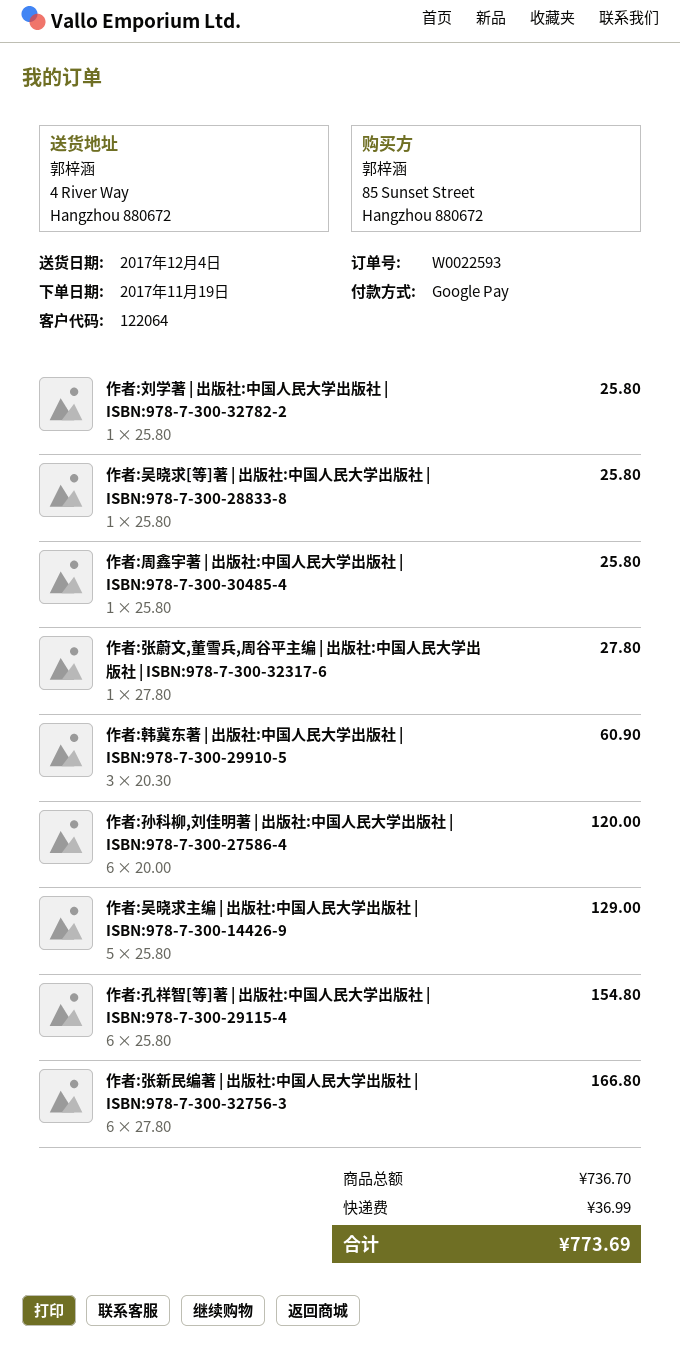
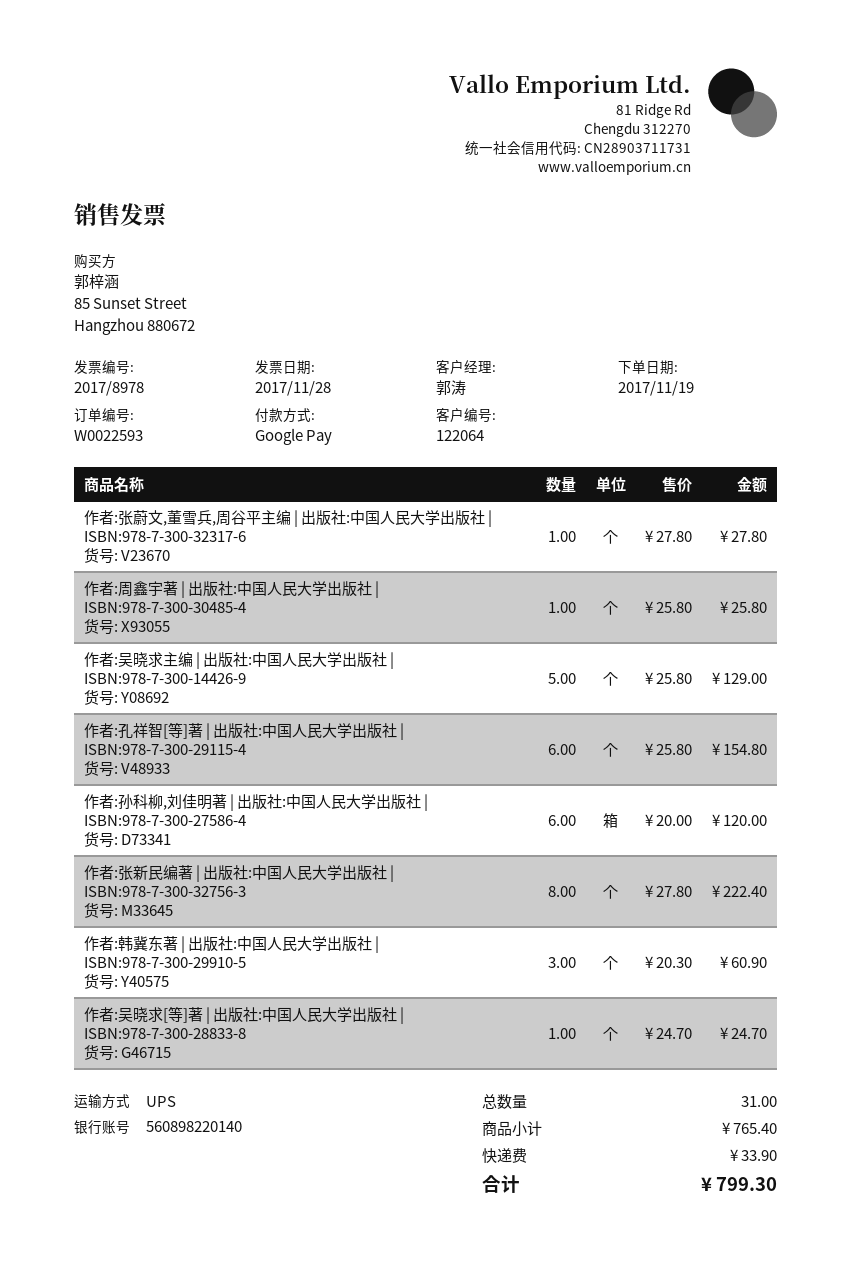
作者:刘学著 | 出版社:中国人民大学出版社 | ISBN:978-7-300-32782-2: 1 x 25.80 = 25.80 -> none
作者:吴晓求[等]著 | 出版社:中国人民大学出版社 | ISBN:978-7-300-28833-8: 1 x 25.80 = 25.80 -> 1 x 24.70 = 24.70
作者:张新民编著 | 出版社:中国人民大学出版社 | ISBN:978-7-300-32756-3: 6 x 27.80 = 166.80 -> 8 x 27.80 = 222.40
subtotal: 736.70 -> 765.40
shipping: 36.99 -> 33.90
total: 773.69 -> 799.30

